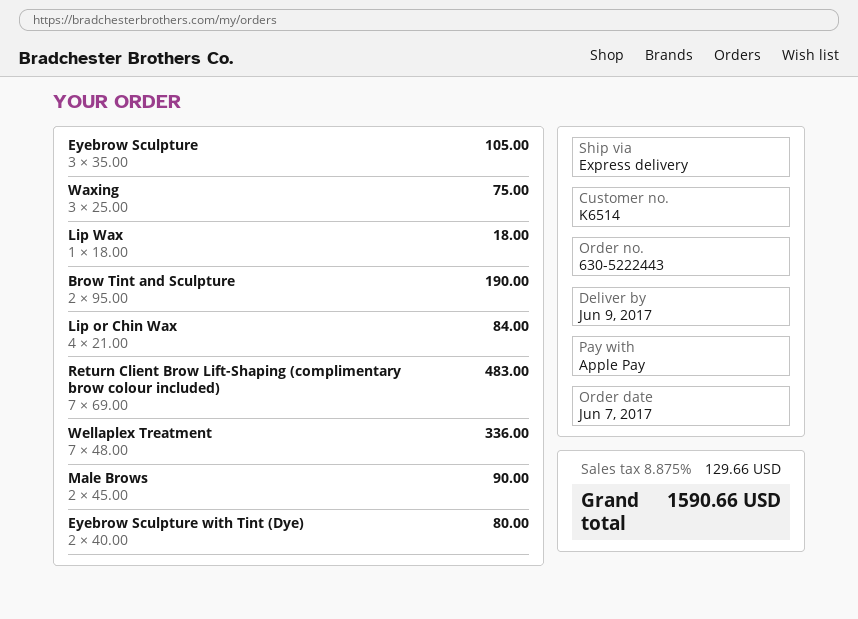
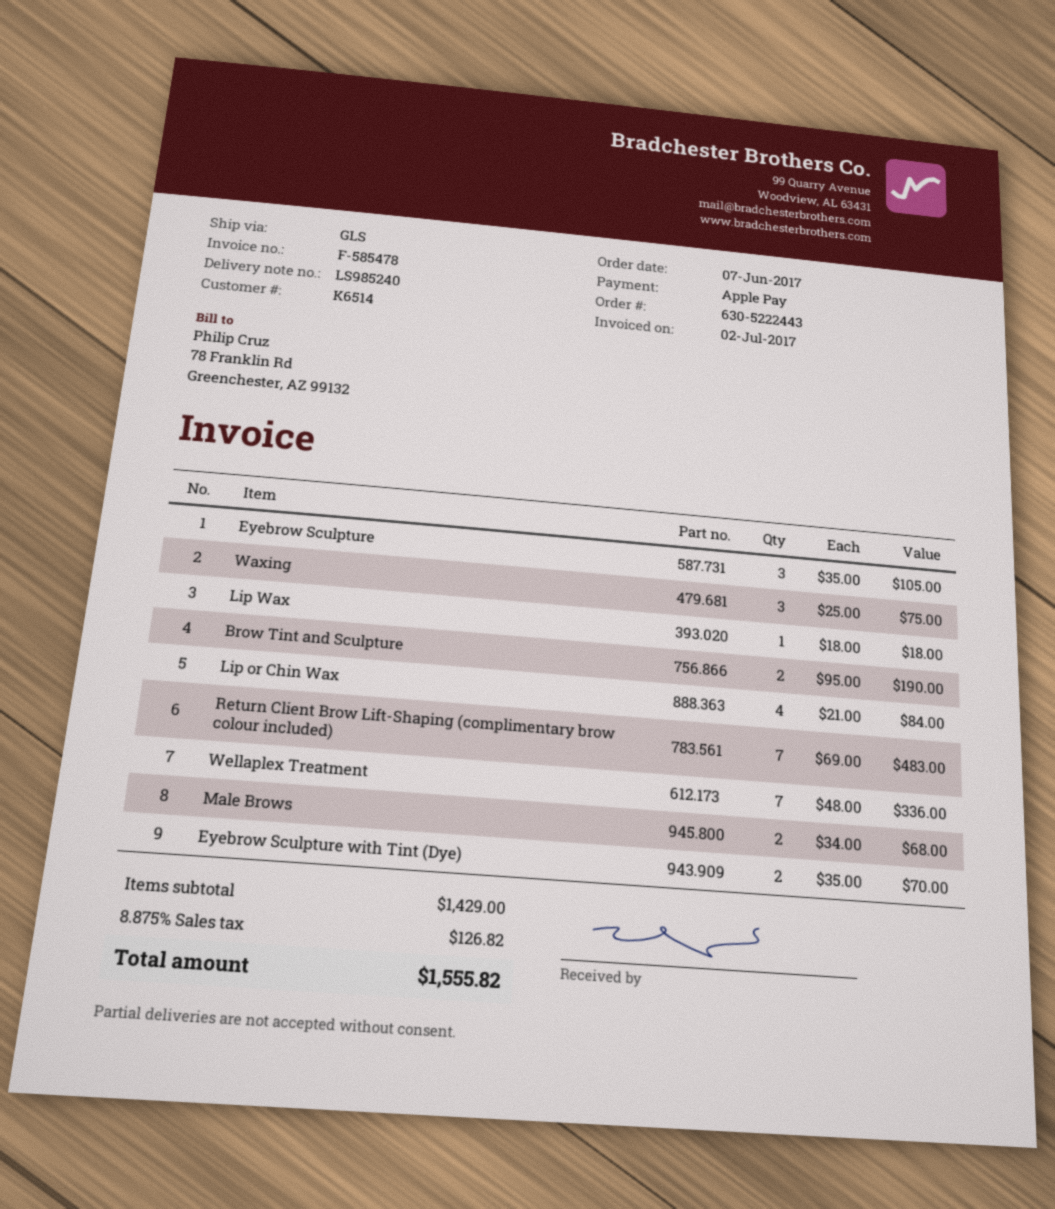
shipping method: express -> GLS
Male Brows: 2 x 45.00 = 90.00 -> 2 x 34.00 = 68.00
Eyebrow Sculpture with Tint (Dye): 2 x 40.00 = 80.00 -> 2 x 35.00 = 70.00
tax: 8.875% = 129.66 -> 8.875% = 126.82
total: 1590.66 -> 1555.82

